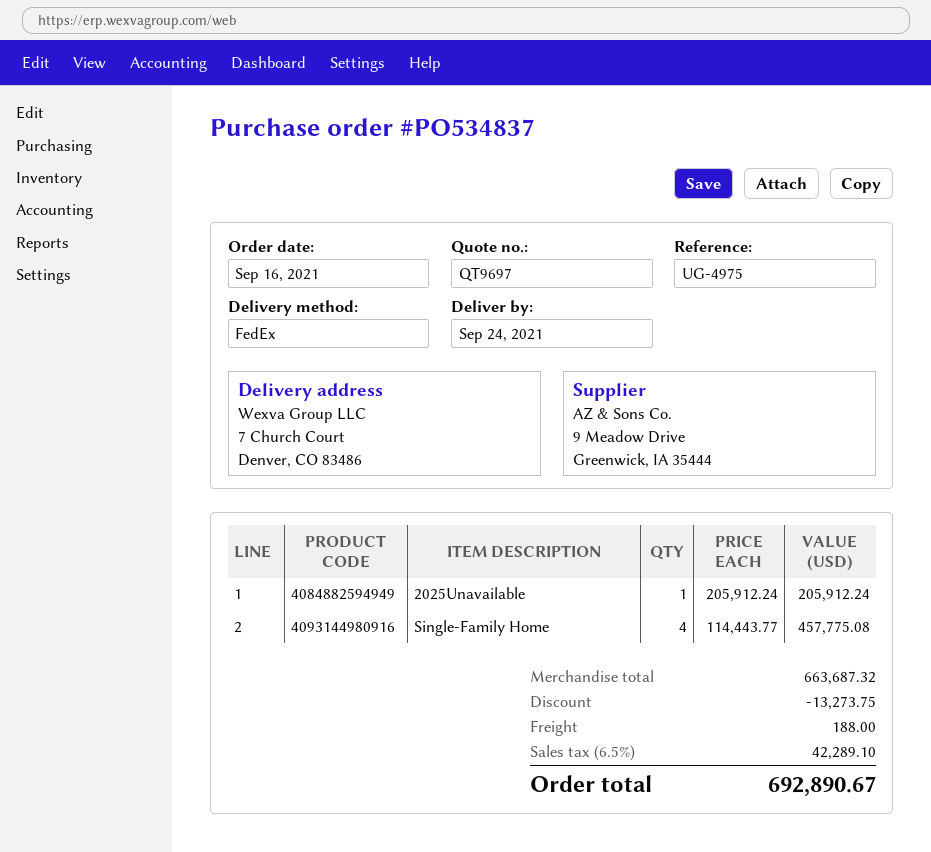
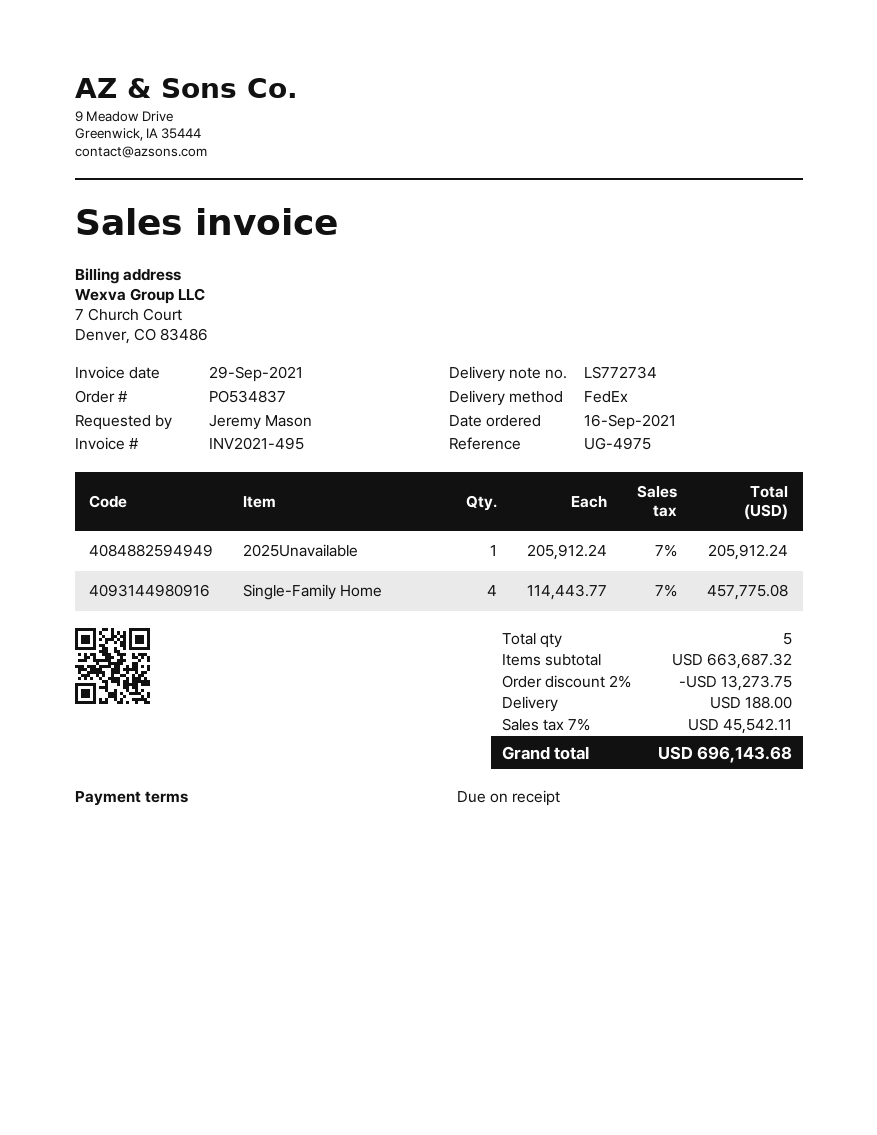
tax: 6.5% = 42289.10 -> 7% = 45542.11
total: 692890.67 -> 696143.68

